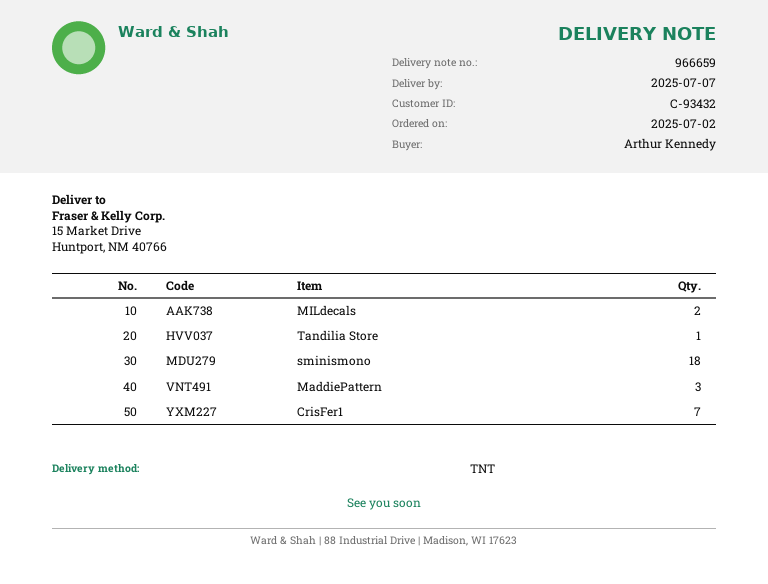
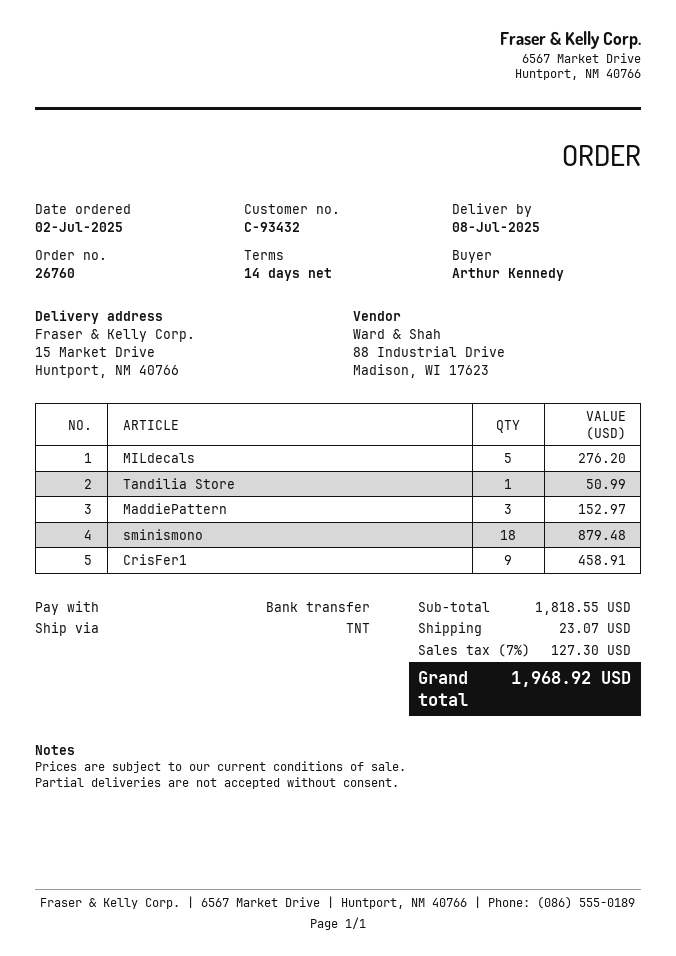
delivery date: 2025-07-07 -> 2025-07-08
MILdecals: 2 -> 5
CrisFer1: 7 -> 9

